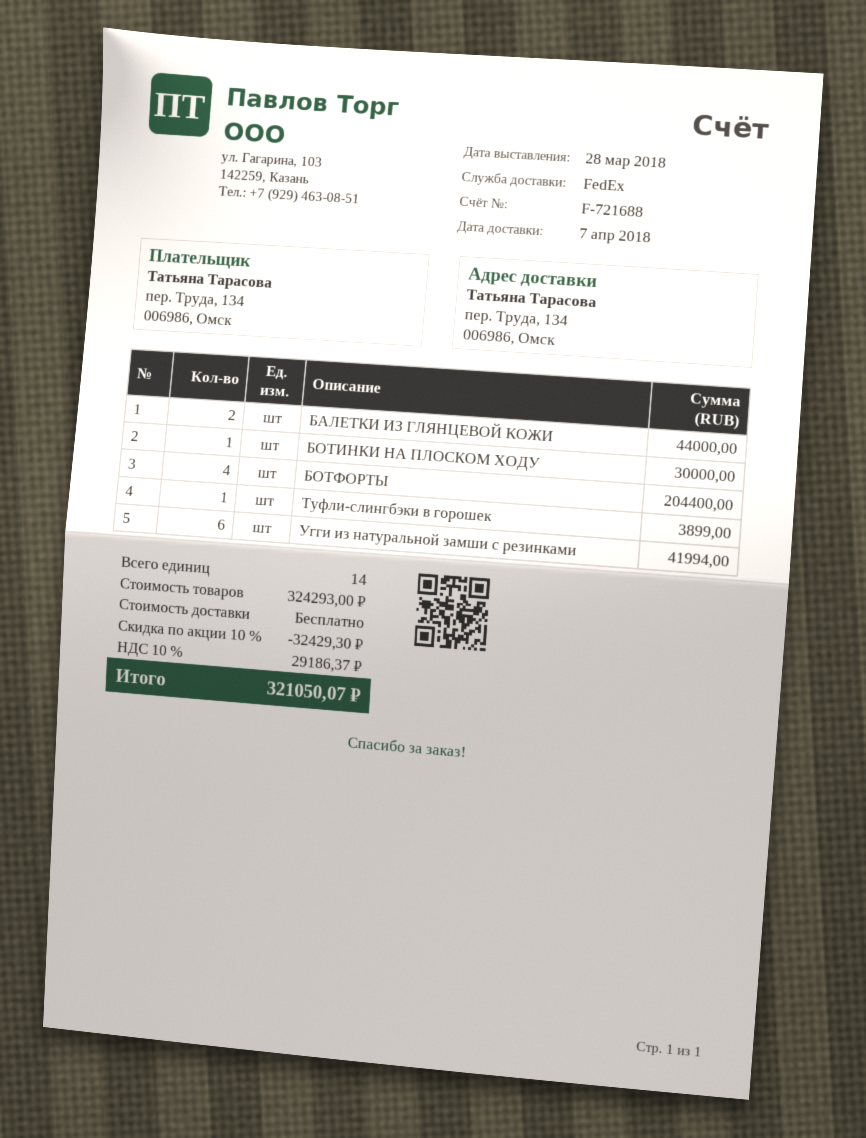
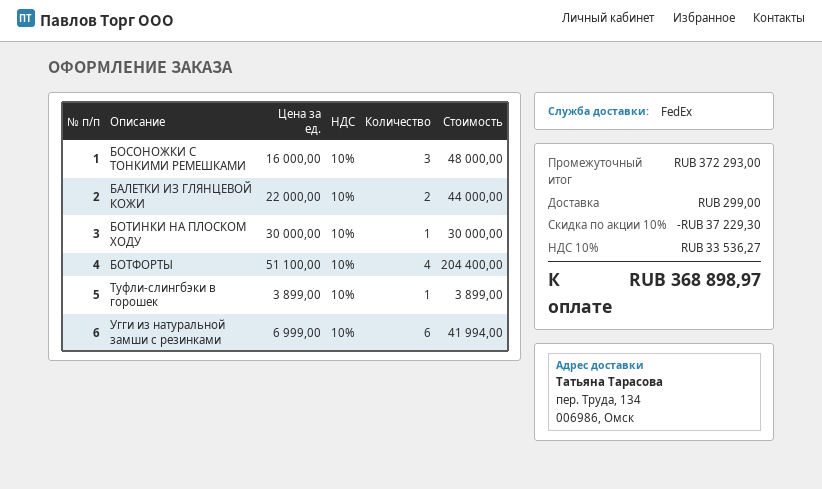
БОСОНОЖКИ С ТОНКИМИ РЕМЕШКАМИ: none -> 3 for 48000.00
subtotal: 324293.00 -> 372293.00
discount: 10% = 32429.30 -> 10% = 37229.30
shipping: 0.00 -> 299.00
tax: 10% = 29186.37 -> 10% = 33536.27
total: 321050.07 -> 368898.97

